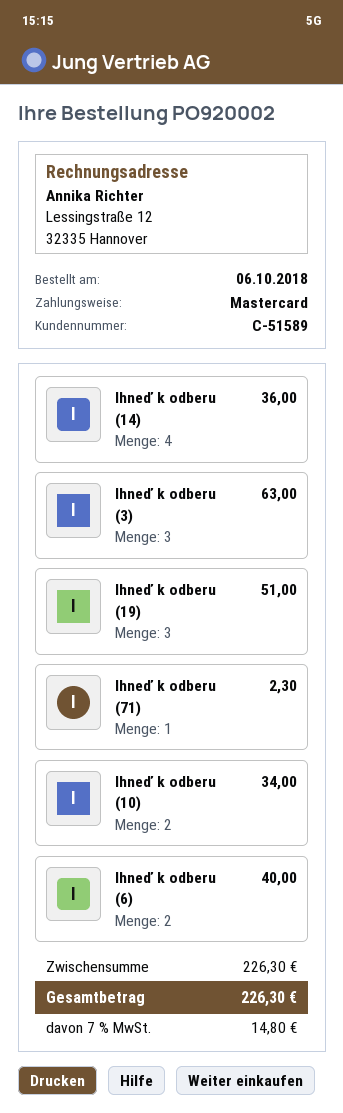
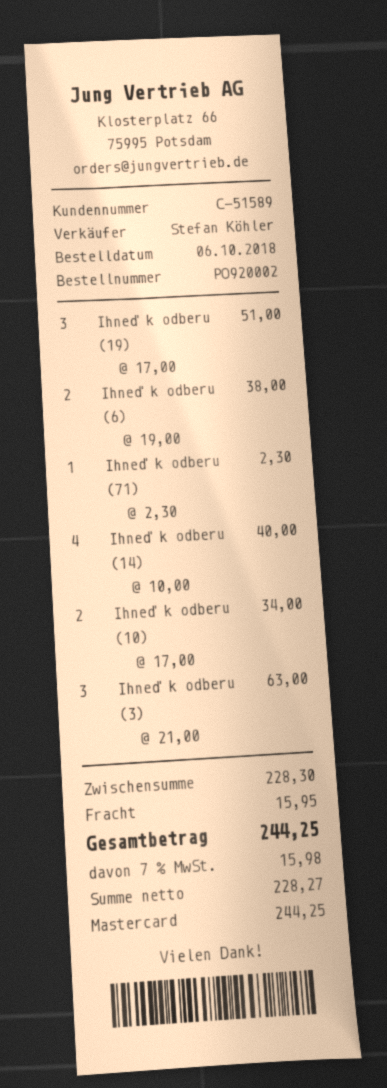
Ihneď k odberu (14): 4 for 36.00 -> 4 for 40.00
Ihneď k odberu (6): 2 for 40.00 -> 2 for 38.00
subtotal: 226.30 -> 228.30
shipping: none -> 15.95
tax: 7% = 14.80 -> 7% = 15.98
total: 226.30 -> 244.25

